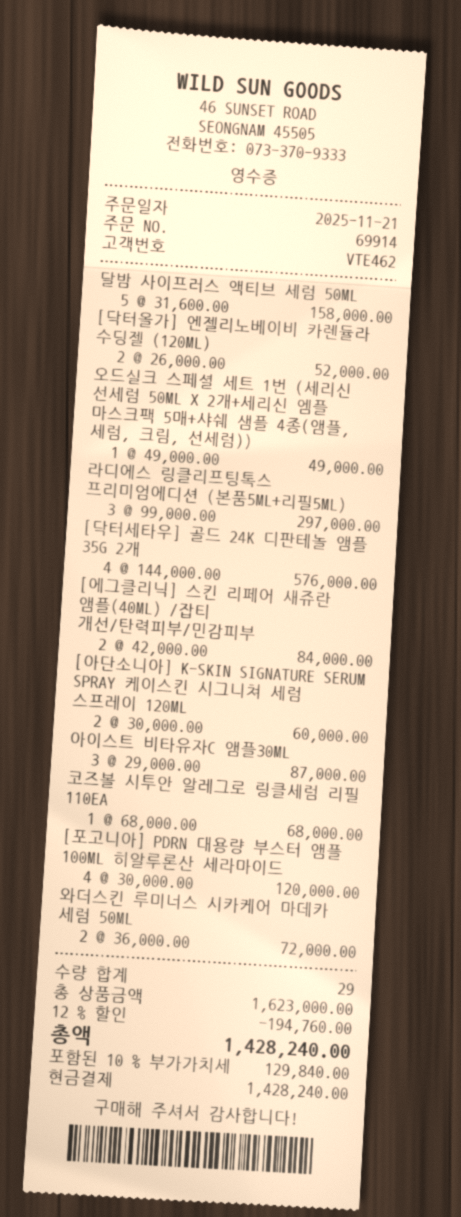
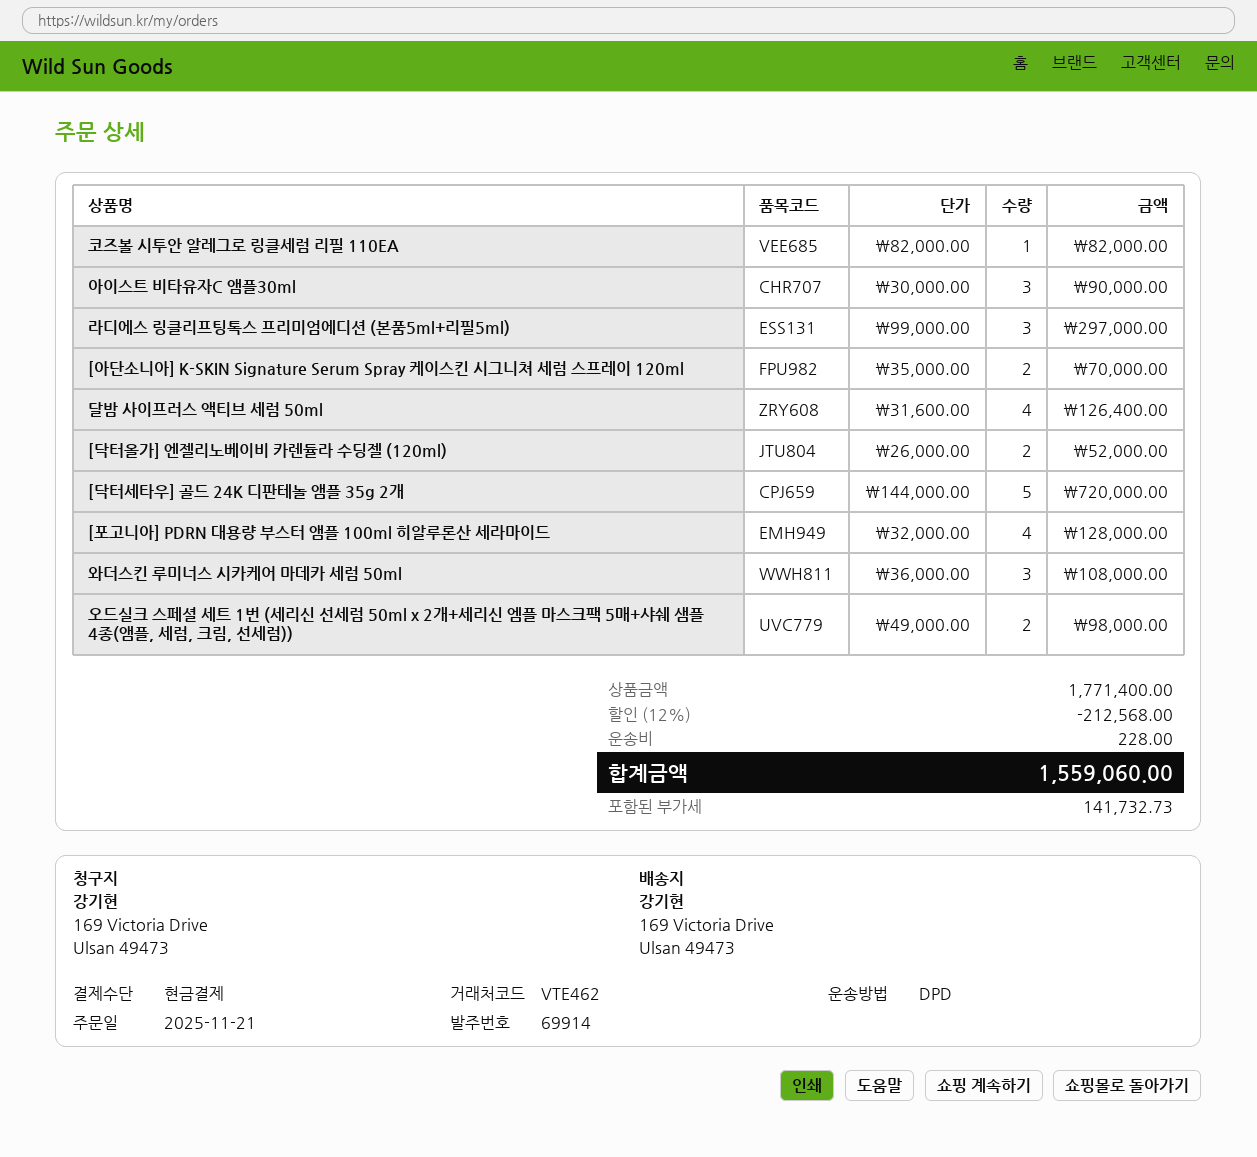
달밤 사이프러스 액티브 세럼 50ML: 5 x 31600.00 = 158000.00 -> 4 x 31600.00 = 126400.00
오드실크 스페셜 세트 1번 (세리신 선세럼 50ML X 2개+세리신 엠플 마스크팩 5매+샤쉐 샘플 4종(앰플, 세럼, 크림, 선세럼)): 1 x 49000.00 = 49000.00 -> 2 x 49000.00 = 98000.00
[닥터세타우] 골드 24K 디판테놀 앰플 35G 2개: 4 x 144000.00 = 576000.00 -> 5 x 144000.00 = 720000.00
[에그클리닉] 스킨 리페어 새쥬란 앰플(40ML) /잡티 개선/탄력피부/민감피부: 2 x 42000.00 = 84000.00 -> none
[아단소니아] K-SKIN SIGNATURE SERUM SPRAY 케이스킨 시그니쳐 세럼 스프레이 120ML: 2 x 30000.00 = 60000.00 -> 2 x 35000.00 = 70000.00
아이스트 비타유자C 앰플30ML: 3 x 29000.00 = 87000.00 -> 3 x 30000.00 = 90000.00
코즈볼 시투안 알레그로 링클세럼 리필 110EA: 1 x 68000.00 = 68000.00 -> 1 x 82000.00 = 82000.00
[포고니아] PDRN 대용량 부스터 앰플 100ML 히알루론산 세라마이드: 4 x 30000.00 = 120000.00 -> 4 x 32000.00 = 128000.00
와더스킨 루미너스 시카케어 마데카 세럼 50ML: 2 x 36000.00 = 72000.00 -> 3 x 36000.00 = 108000.00
subtotal: 1623000.00 -> 1771400.00
discount: 12% = 194760.00 -> 12% = 212568.00
shipping: none -> 228.00
tax: 129840.00 -> 141732.73
total: 1428240.00 -> 1559060.00

